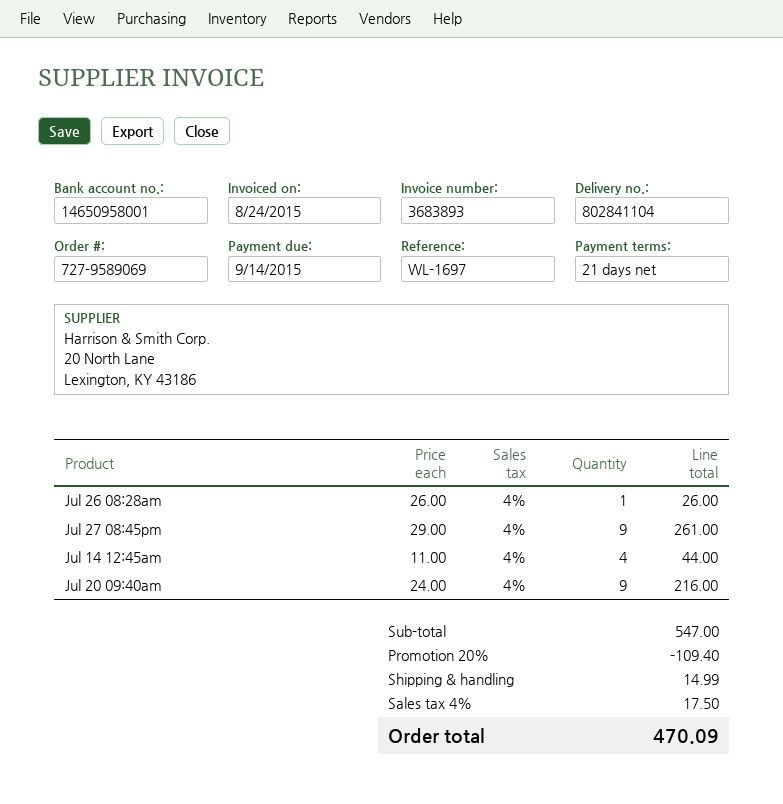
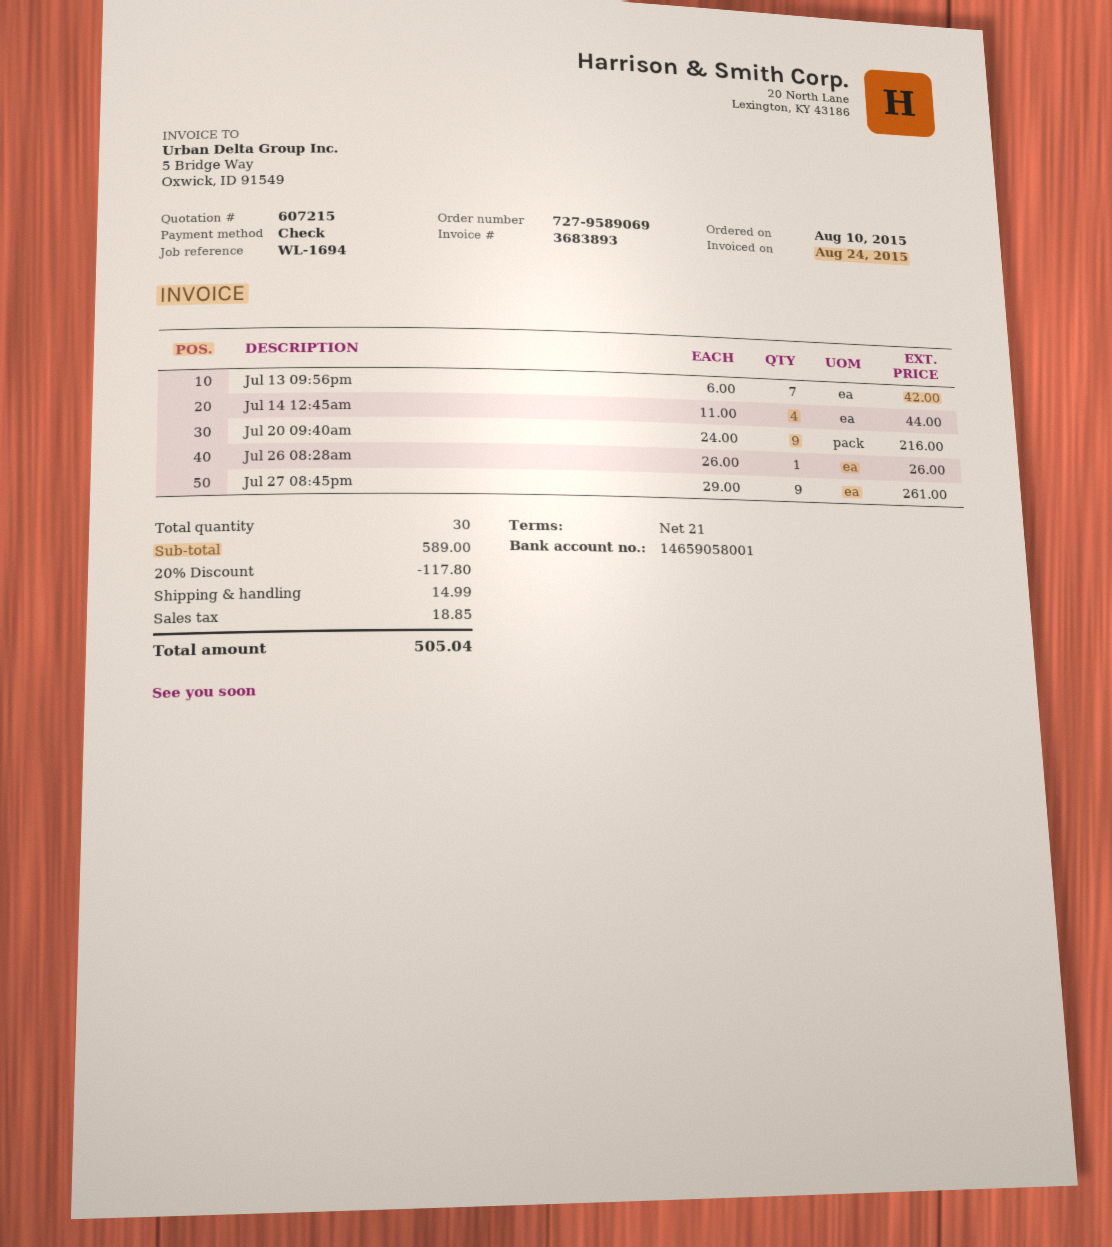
reference: WL-1697 -> WL-1694
bank account: 14650958001 -> 14659058001
Jul 13 09:56pm: none -> 7 x 6.00 = 42.00
subtotal: 547.00 -> 589.00
discount: 20% = 109.40 -> 20% = 117.80
tax: 17.50 -> 18.85
total: 470.09 -> 505.04

